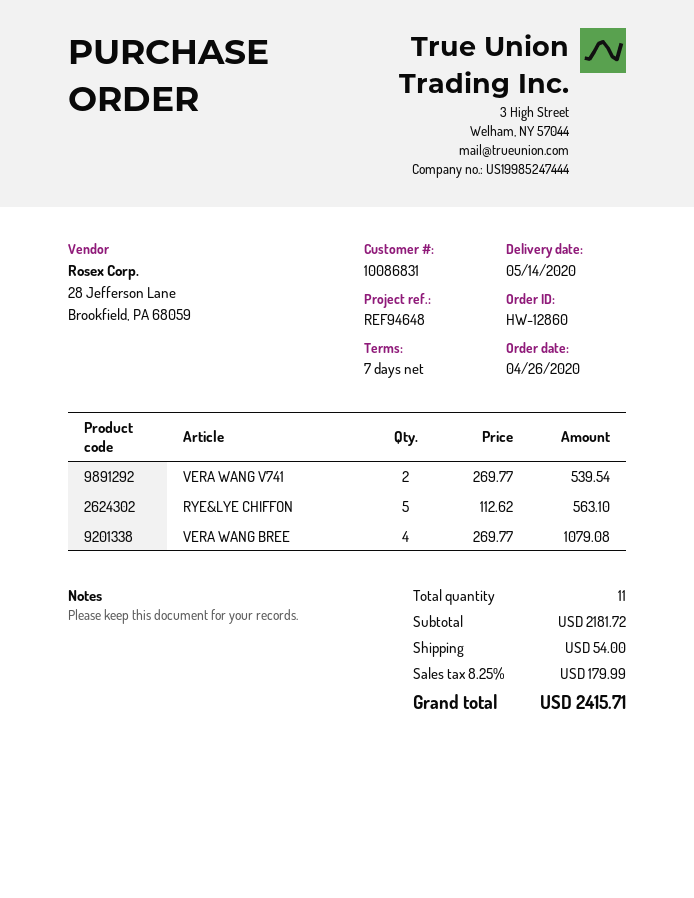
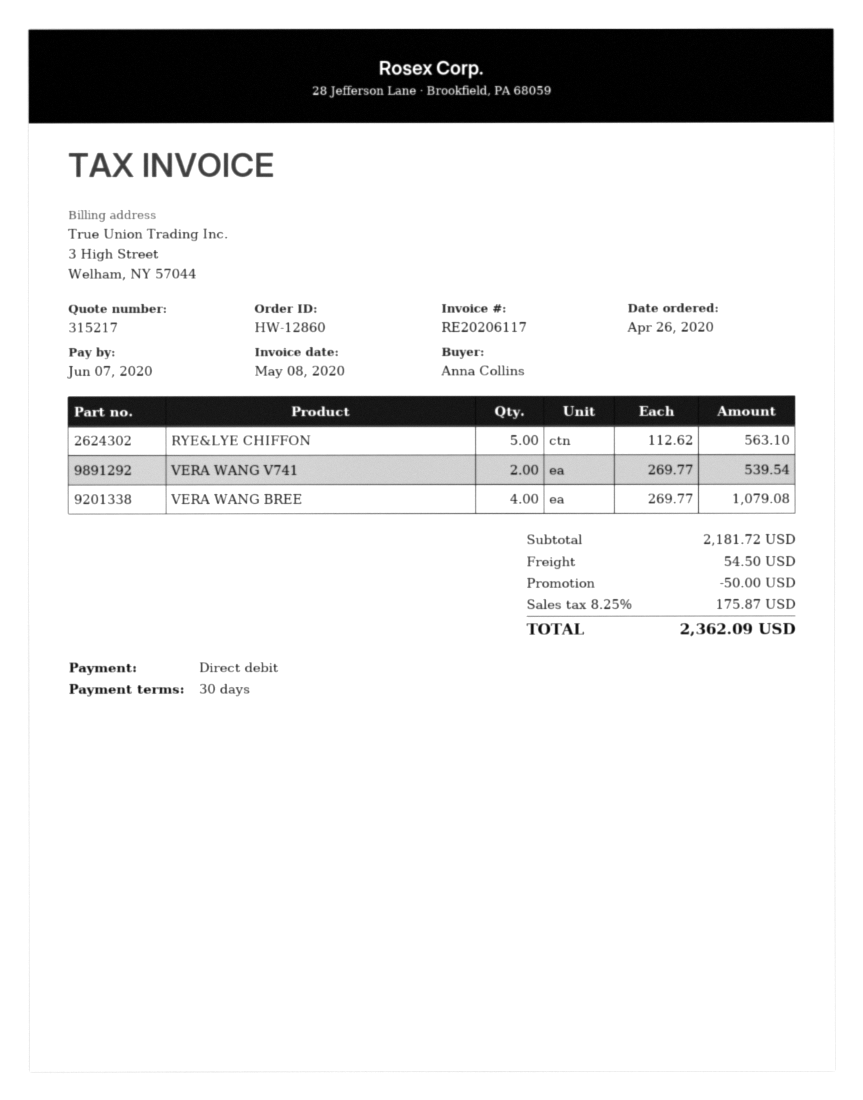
payment terms: 7 days -> 30 days
discount: none -> 50.00
shipping: 54.00 -> 54.50
tax: 8.25% = 179.99 -> 8.25% = 175.87
total: 2415.71 -> 2362.09

